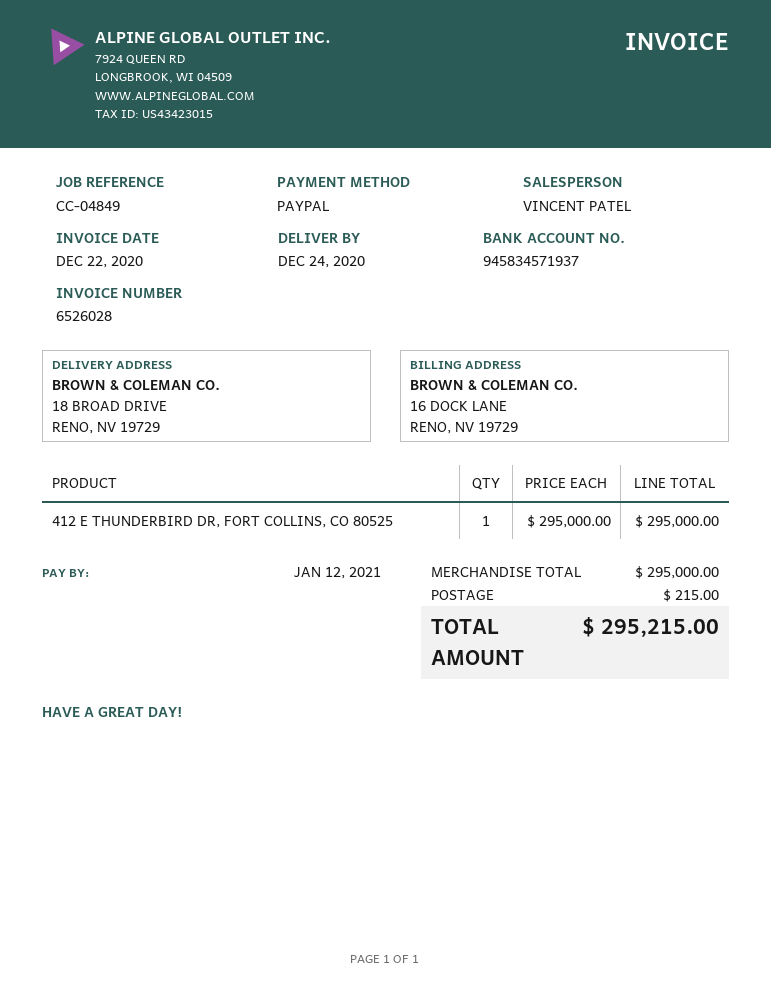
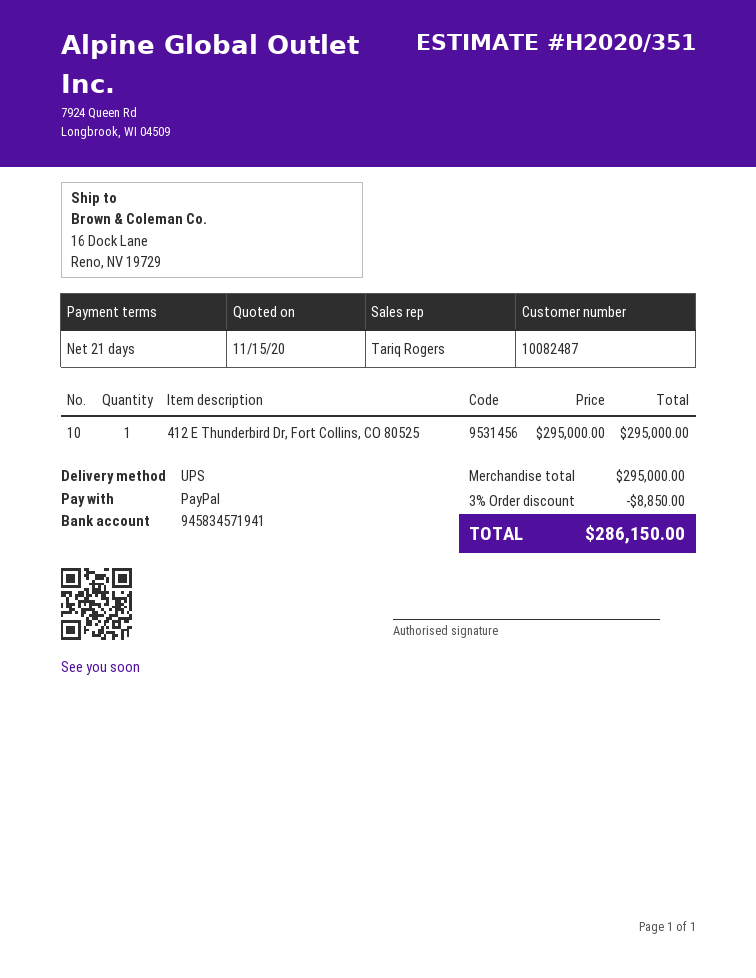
sales rep: VINCENT PATEL -> Tariq Rogers
bank account: 945834571937 -> 945834571941
ship to: 18 BROAD DRIVE, RENO, NV 19729 -> 16 Dock Lane, Reno, NV 19729
discount: none -> 3% = 8850.00
shipping: 215.00 -> none
total: 295215.00 -> 286150.00

